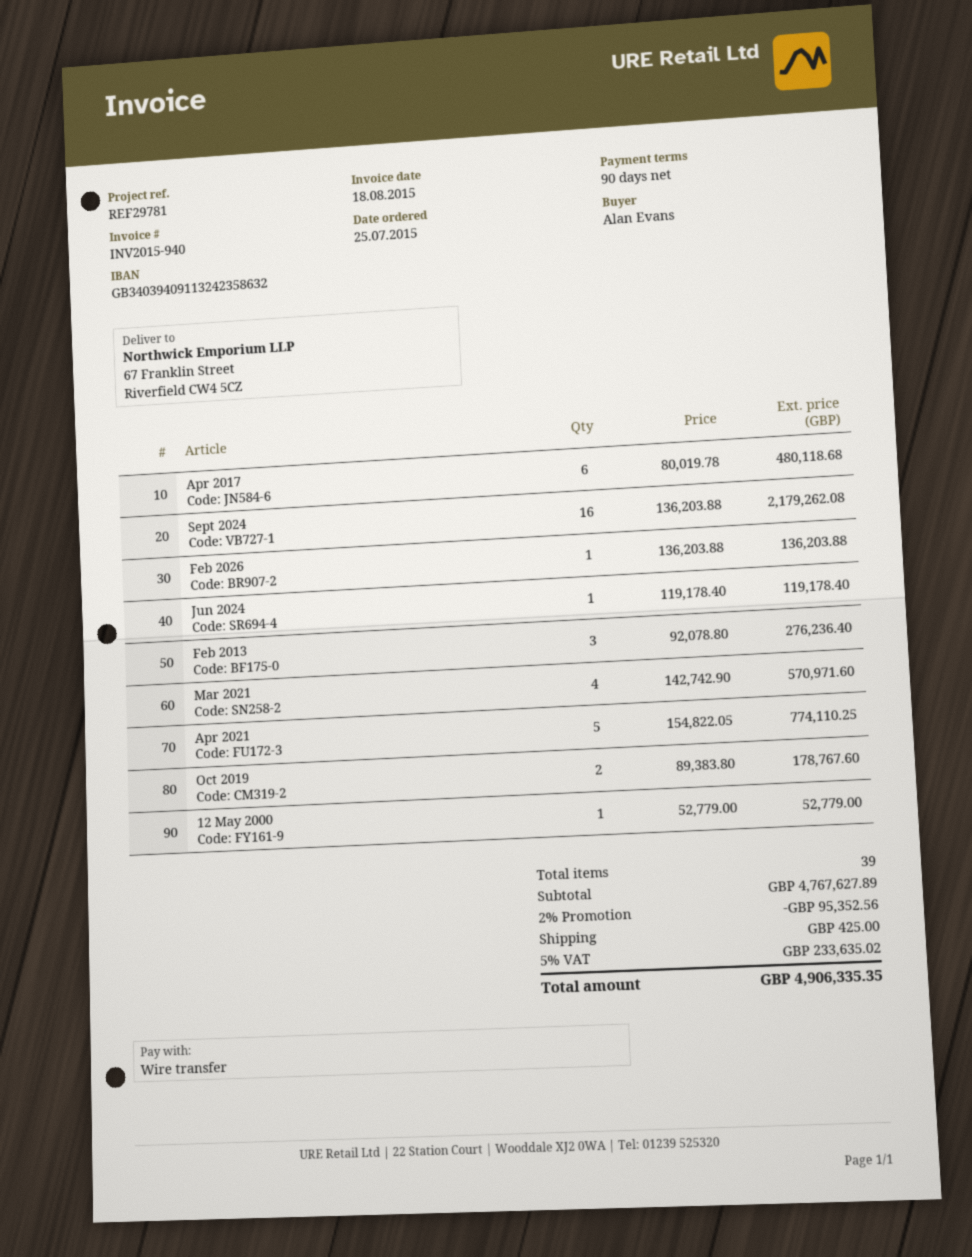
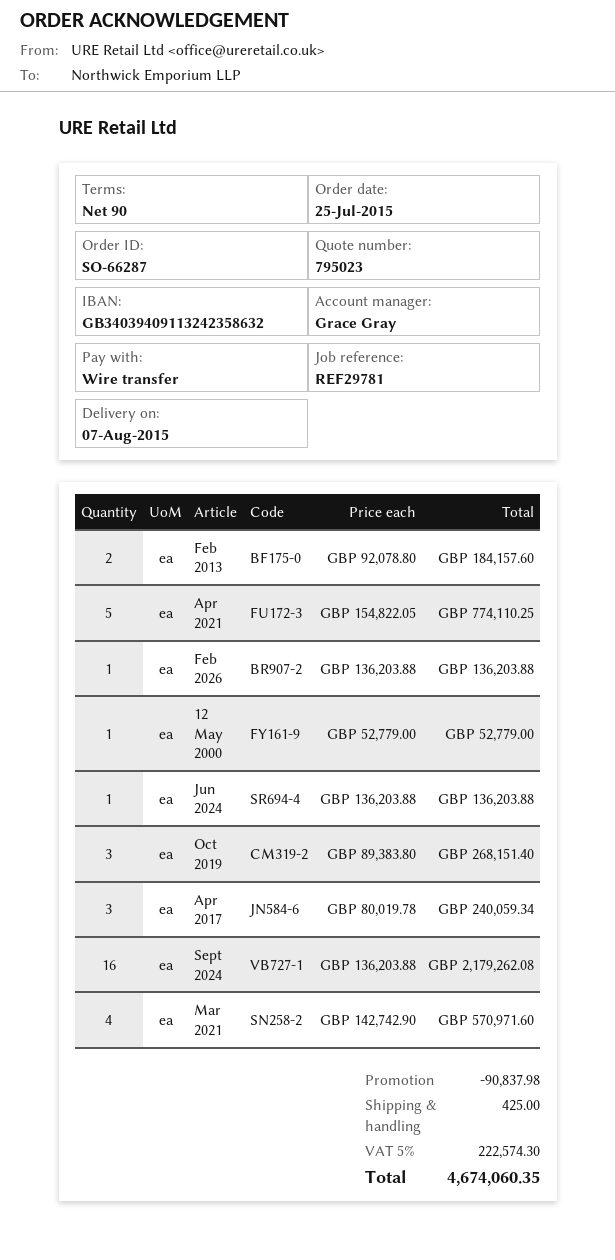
Apr 2017: 6 x 80019.78 = 480118.68 -> 3 x 80019.78 = 240059.34
Jun 2024: 1 x 119178.40 = 119178.40 -> 1 x 136203.88 = 136203.88
Feb 2013: 3 x 92078.80 = 276236.40 -> 2 x 92078.80 = 184157.60
Oct 2019: 2 x 89383.80 = 178767.60 -> 3 x 89383.80 = 268151.40
discount: 95352.56 -> 90837.98
tax: 5% = 233635.02 -> 5% = 222574.30
total: 4906335.35 -> 4674060.35

